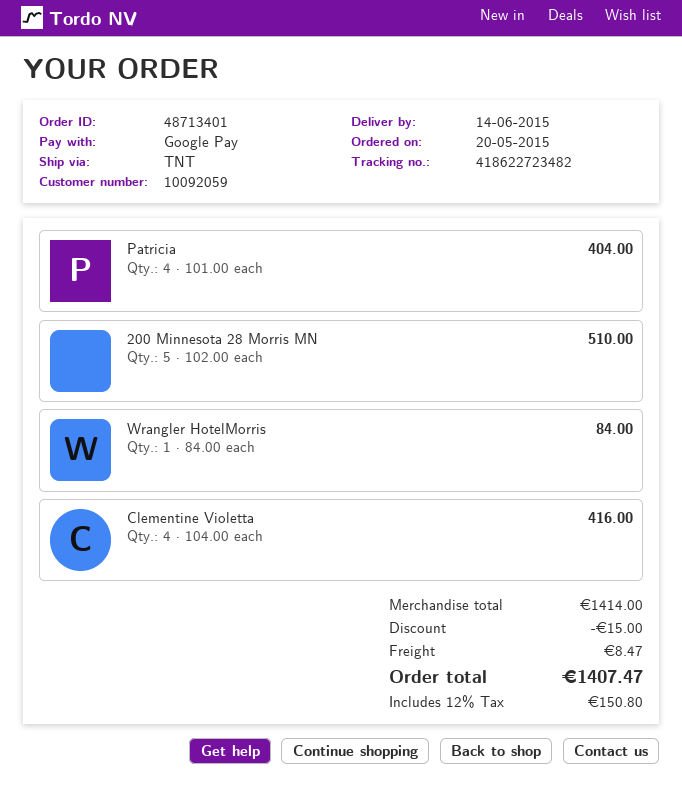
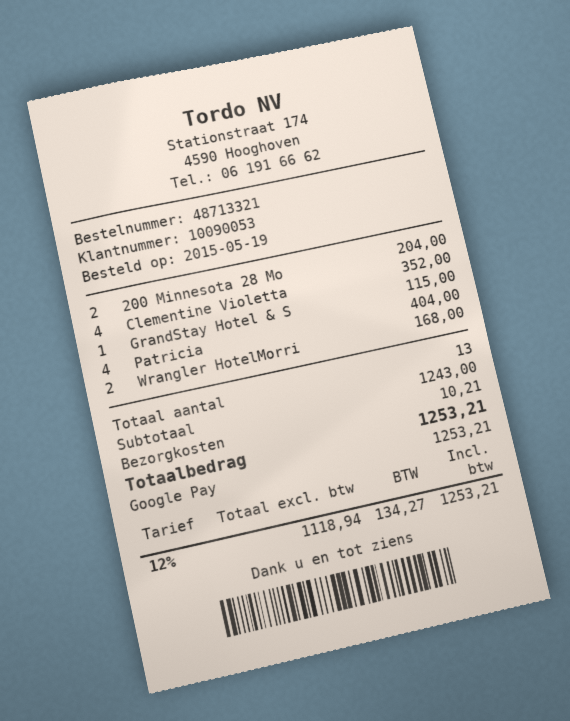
order number: 48713401 -> 48713321
order date: 2015-05-20 -> 2015-05-19
customer number: 10092059 -> 10090053
200 Minnesota 28 Morris MN: 5 for 510.00 -> 2 for 204.00
Wrangler HotelMorris: 1 for 84.00 -> 2 for 168.00
Clementine Violetta: 4 for 416.00 -> 4 for 352.00
GrandStay Hotel & S: none -> 1 for 115.00
subtotal: 1414.00 -> 1243.00
discount: 15.00 -> none
shipping: 8.47 -> 10.21
tax: 12% = 150.80 -> 12% = 134.27
total: 1407.47 -> 1253.21

